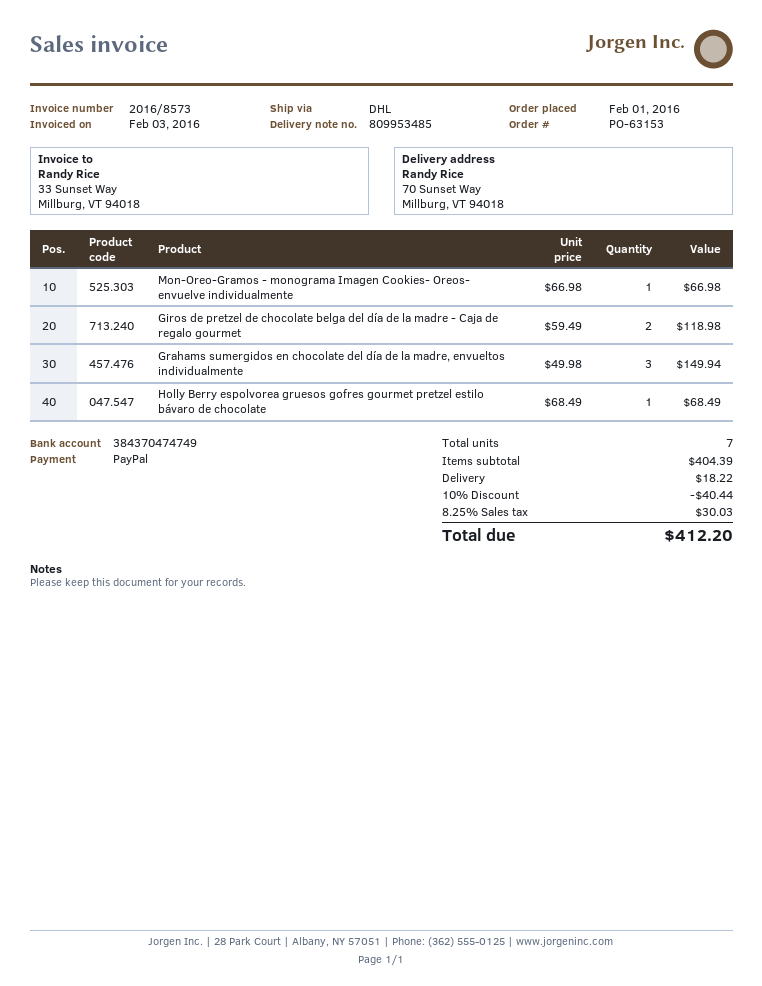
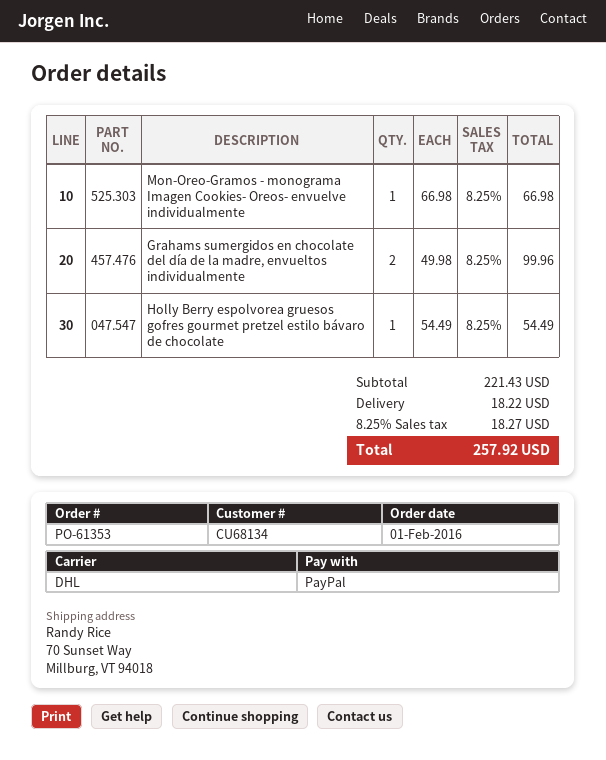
order number: PO-63153 -> PO-61353
Giros de pretzel de chocolate belga del día de la madre - Caja de regalo gourmet: 2 x 59.49 = 118.98 -> none
Grahams sumergidos en chocolate del día de la madre, envueltos individualmente: 3 x 49.98 = 149.94 -> 2 x 49.98 = 99.96
Holly Berry espolvorea gruesos gofres gourmet pretzel estilo bávaro de chocolate: 1 x 68.49 = 68.49 -> 1 x 54.49 = 54.49
subtotal: 404.39 -> 221.43
discount: 10% = 40.44 -> none
tax: 8.25% = 30.03 -> 8.25% = 18.27
total: 412.20 -> 257.92

